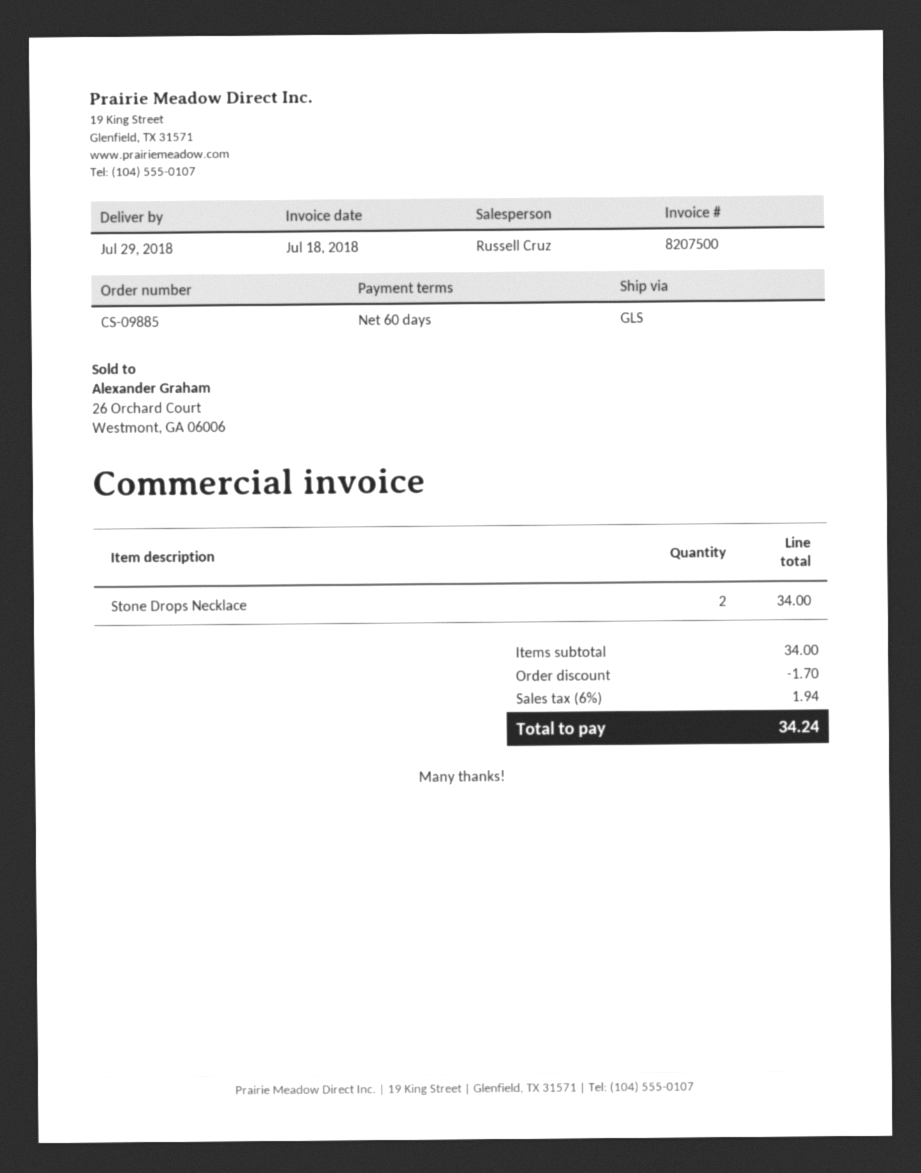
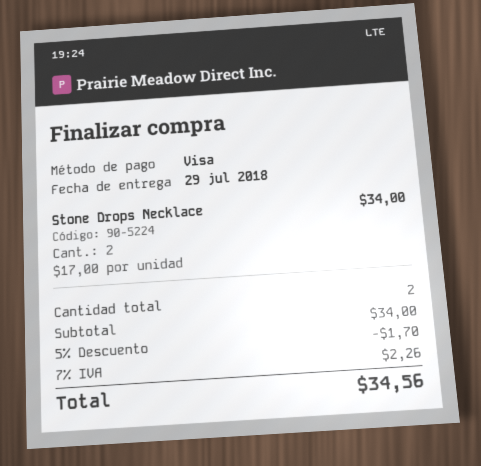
tax: 6% = 1.94 -> 7% = 2.26
total: 34.24 -> 34.56

